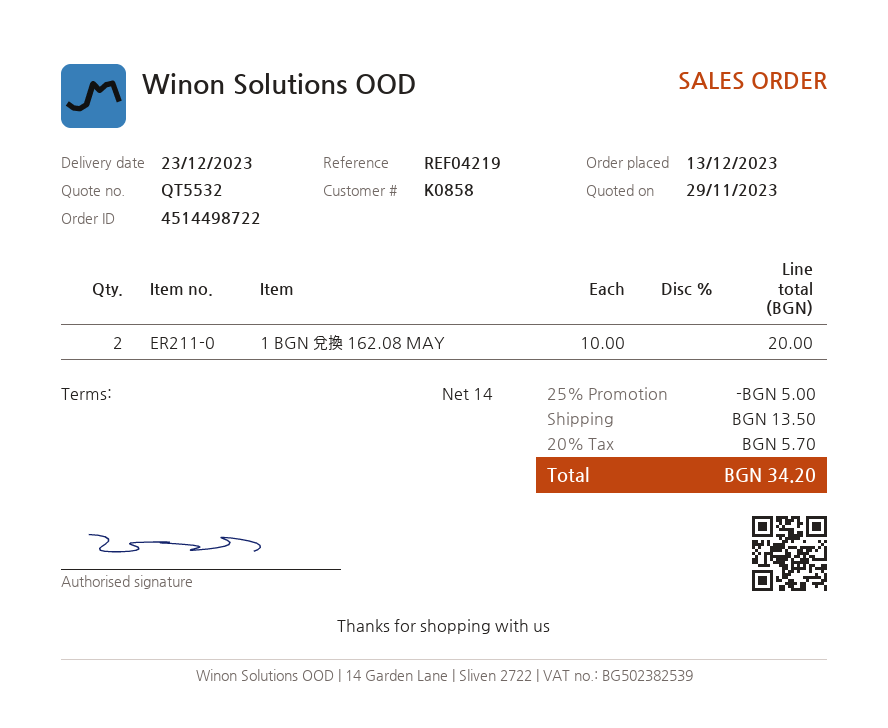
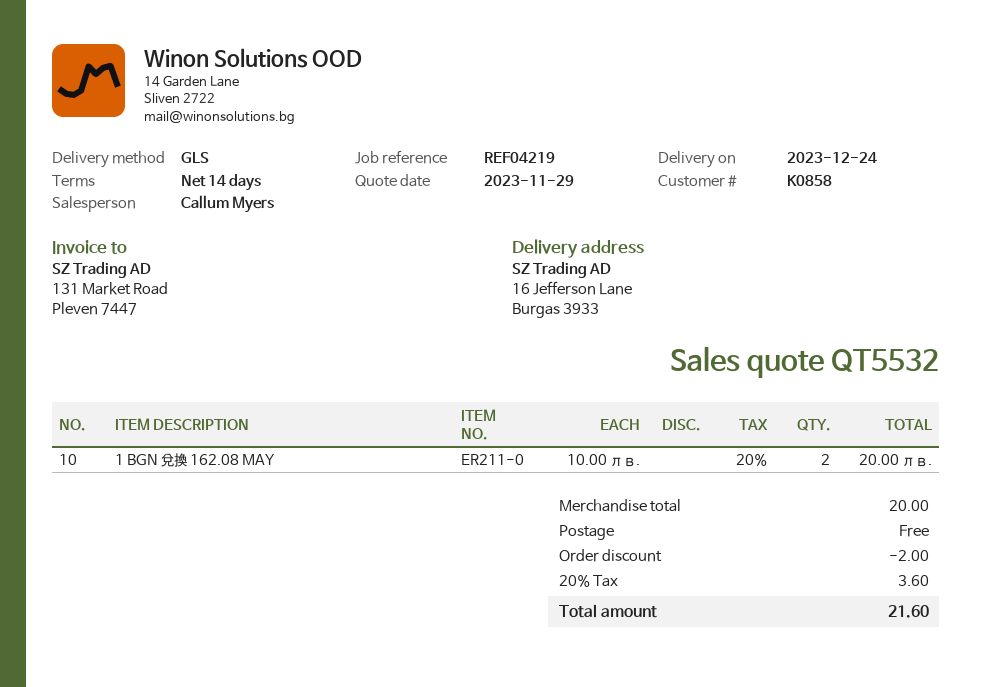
delivery date: 2023-12-23 -> 2023-12-24
discount: 5.00 -> 2.00
shipping: 13.50 -> 0.00
tax: 20% = 5.70 -> 20% = 3.60
total: 34.20 -> 21.60

